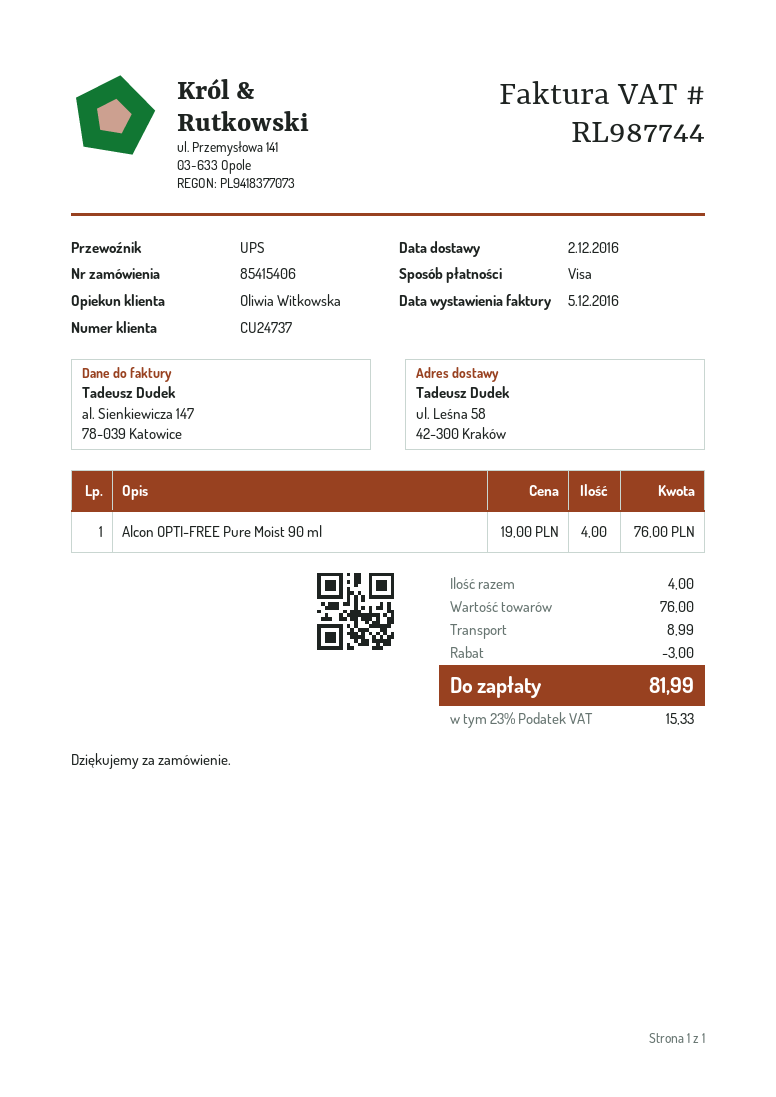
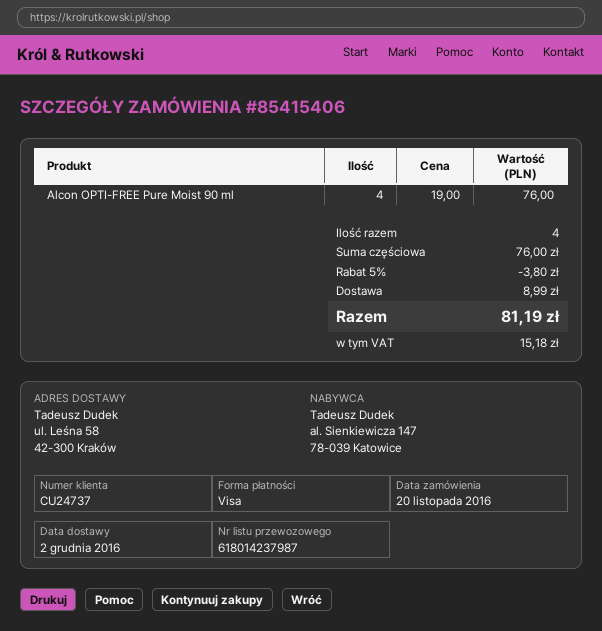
discount: 3.00 -> 3.80
tax: 15.33 -> 15.18
total: 81.99 -> 81.19

